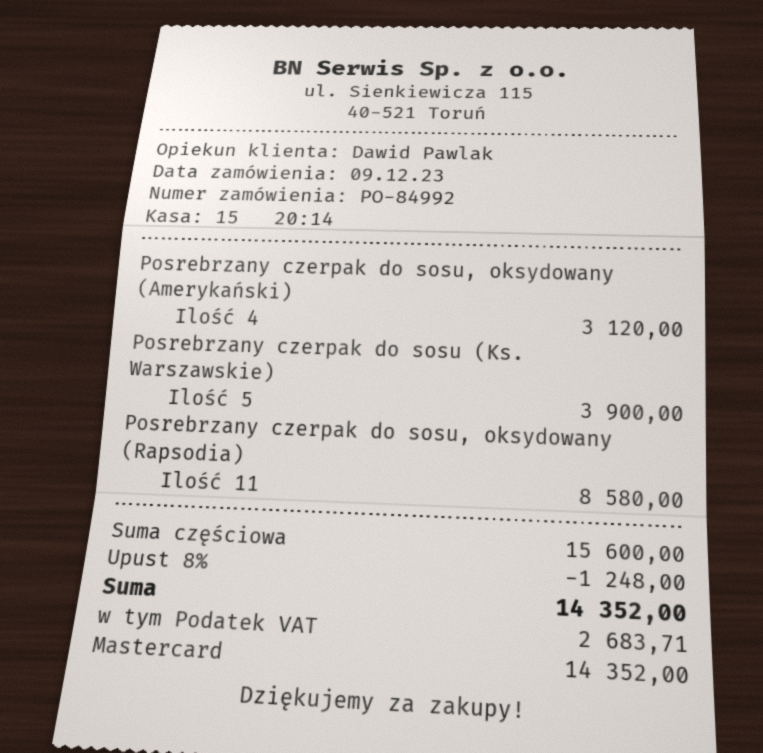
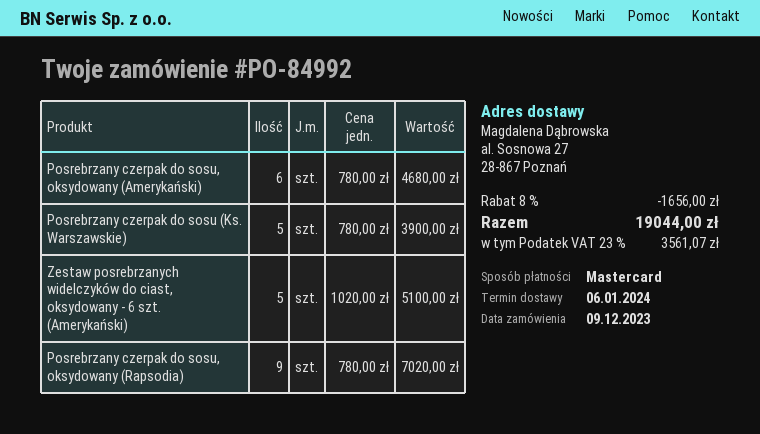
Posrebrzany czerpak do sosu, oksydowany (Amerykański): 4 for 3120.00 -> 6 for 4680.00
Posrebrzany czerpak do sosu, oksydowany (Rapsodia): 11 for 8580.00 -> 9 for 7020.00
Zestaw posrebrzanych widelczyków do ciast, oksydowany - 6 szt. (Amerykański): none -> 5 for 5100.00
discount: 8% = 1248.00 -> 8% = 1656.00
tax: 2683.71 -> 3561.07
total: 14352.00 -> 19044.00

